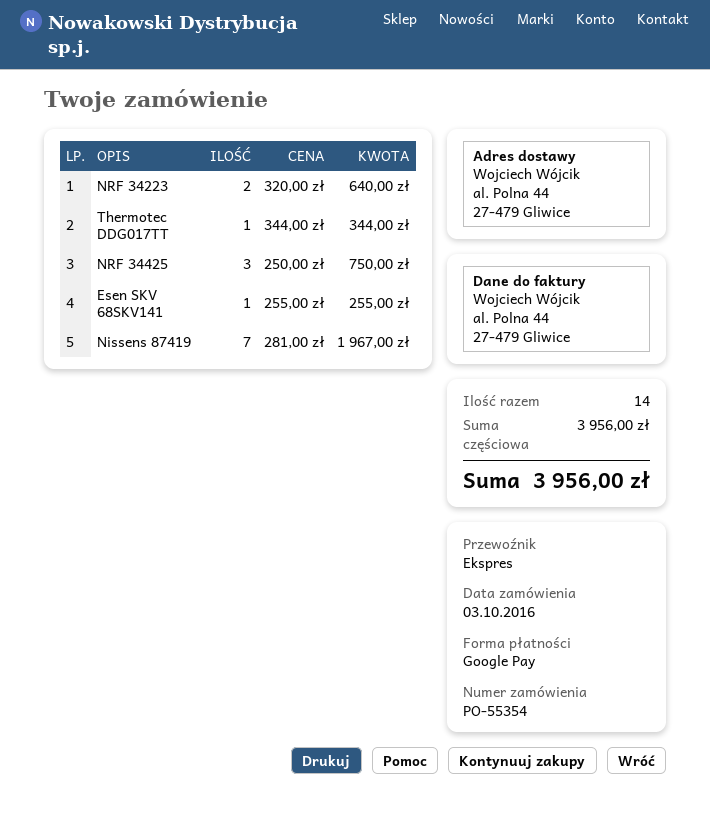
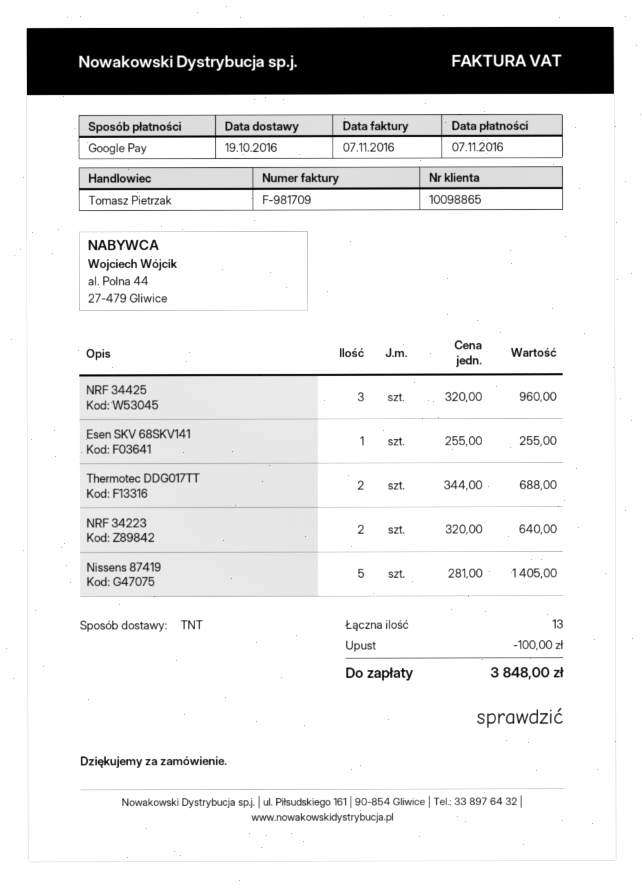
shipping method: express -> TNT
Thermotec DDG017TT: 1 x 344.00 = 344.00 -> 2 x 344.00 = 688.00
NRF 34425: 3 x 250.00 = 750.00 -> 3 x 320.00 = 960.00
Nissens 87419: 7 x 281.00 = 1967.00 -> 5 x 281.00 = 1405.00
total quantity: 14 -> 13
discount: none -> 100.00
total: 3956.00 -> 3848.00

